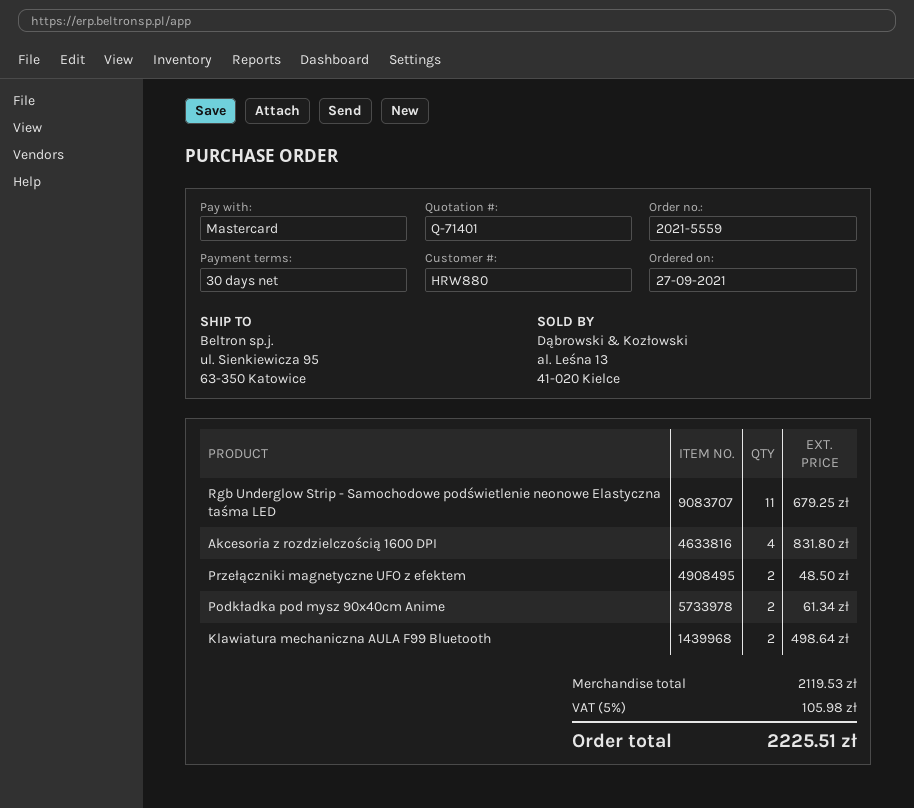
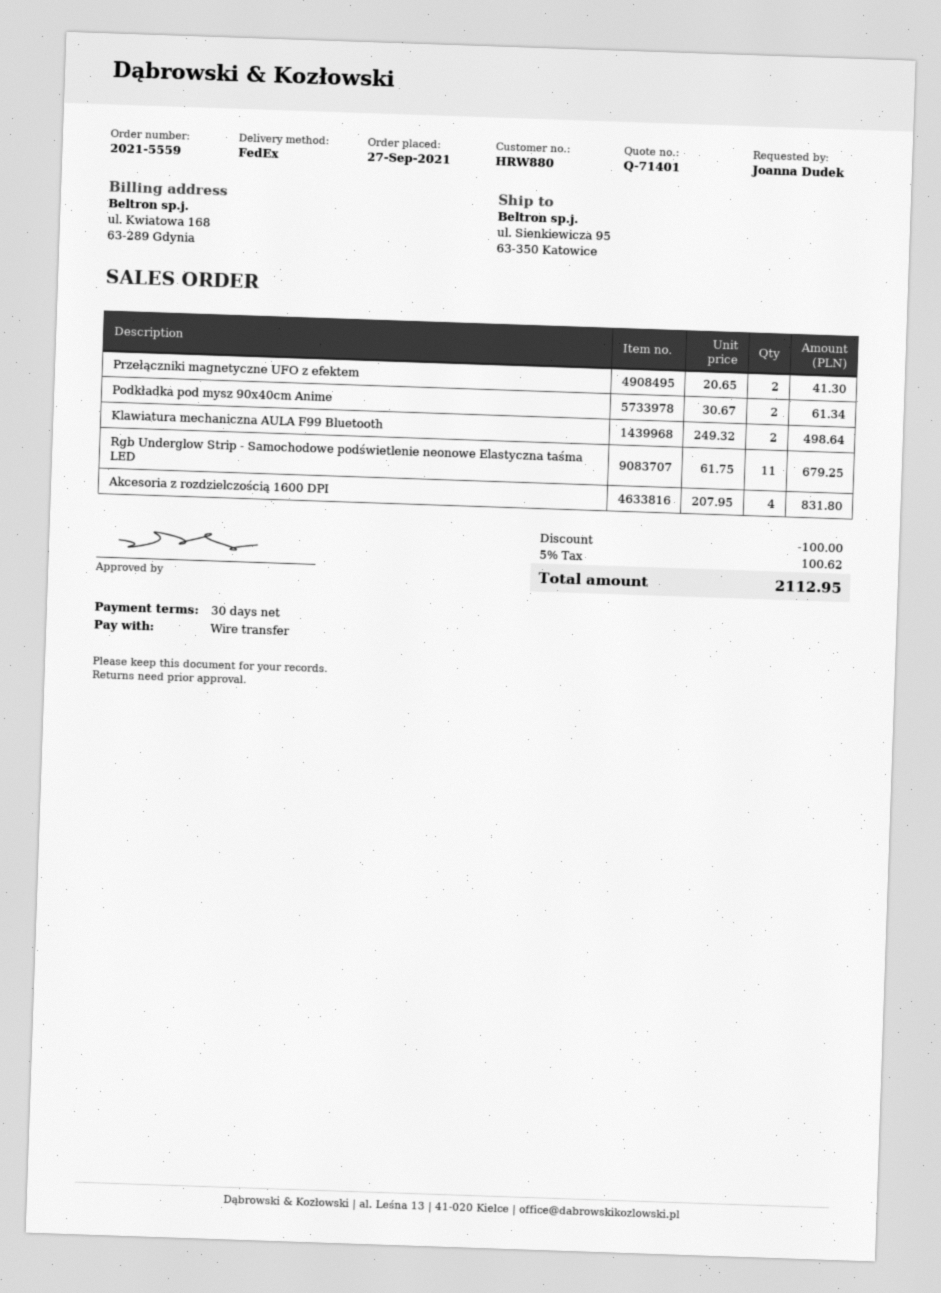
payment method: Mastercard -> bank transfer
Przełączniki magnetyczne UFO z efektem: 2 for 48.50 -> 2 for 41.30
discount: none -> 100.00
tax: 5% = 105.98 -> 5% = 100.62
total: 2225.51 -> 2112.95

